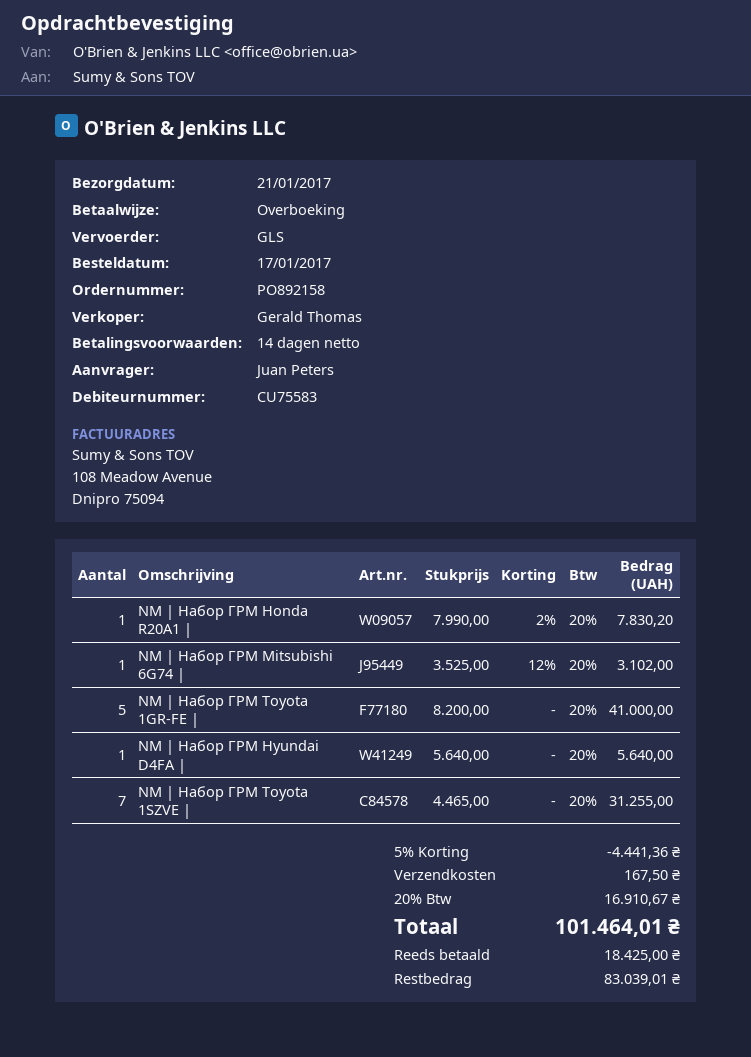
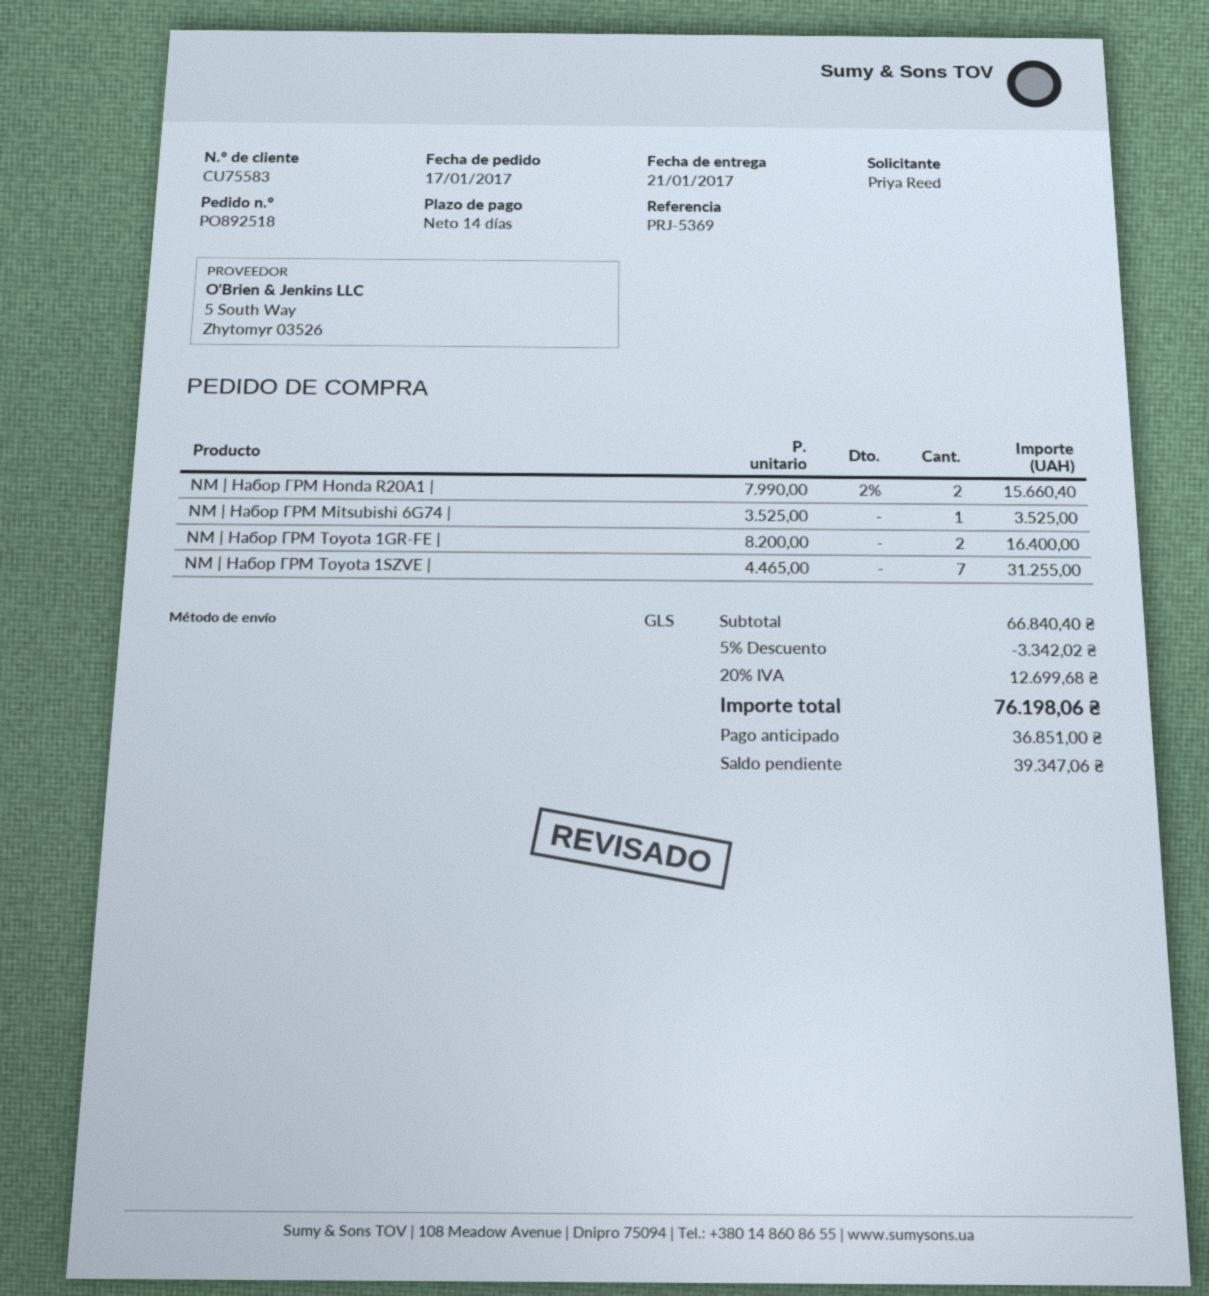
order number: PO892158 -> PO892518
ordered by: Juan Peters -> Priya Reed
NM | Набор ГРМ Honda R20A1 |: 1 x 7990.00 - 2% = 7830.20 -> 2 x 7990.00 - 2% = 15660.40
NM | Набор ГРМ Mitsubishi 6G74 |: 1 x 3525.00 - 12% = 3102.00 -> 1 x 3525.00 = 3525.00
NM | Набор ГРМ Toyota 1GR-FE |: 5 x 8200.00 = 41000.00 -> 2 x 8200.00 = 16400.00
NM | Набор ГРМ Hyundai D4FA |: 1 x 5640.00 = 5640.00 -> none
discount: 5% = 4441.36 -> 5% = 3342.02
shipping: 167.50 -> none
tax: 20% = 16910.67 -> 20% = 12699.68
total: 101464.01 -> 76198.06
deposit: 18425.00 -> 36851.00
balance: 83039.01 -> 39347.06

